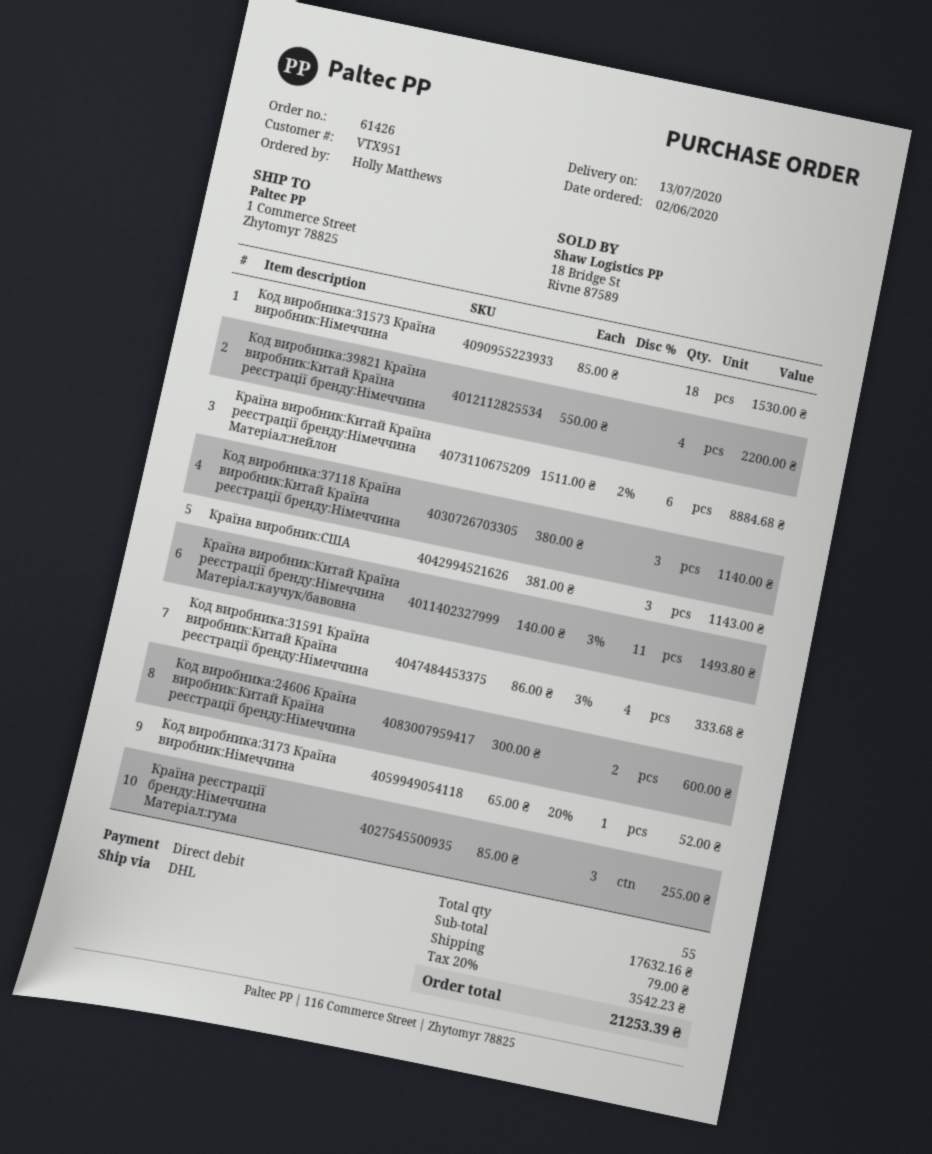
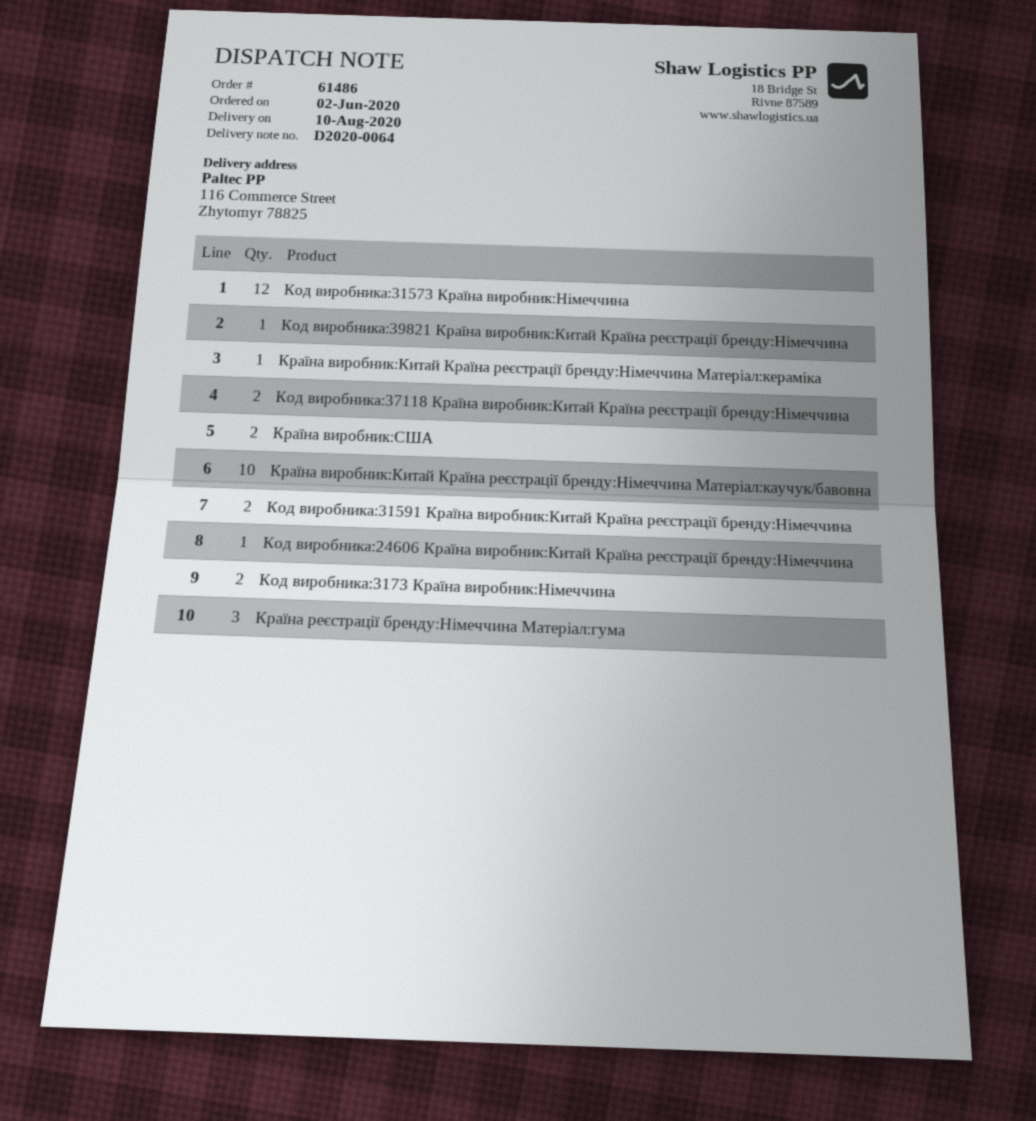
order number: 61426 -> 61486
delivery date: 2020-07-13 -> 2020-08-10
ship to: 1 Commerce Street, Zhytomyr 78825 -> 116 Commerce Street, Zhytomyr 78825
Код виробника:31573 Країна виробник:Німеччина: 18 -> 12
Код виробника:39821 Країна виробник:Китай Країна реєстрації бренду:Німеччина: 4 -> 1
Країна виробник:Китай Країна реєстрації бренду:Німеччина Матеріал:нейлон: 6 -> none
Код виробника:37118 Країна виробник:Китай Країна реєстрації бренду:Німеччина: 3 -> 2
Країна виробник:США: 3 -> 2
Країна виробник:Китай Країна реєстрації бренду:Німеччина Матеріал:каучук/бавовна: 11 -> 10
Код виробника:31591 Країна виробник:Китай Країна реєстрації бренду:Німеччина: 4 -> 2
Код виробника:24606 Країна виробник:Китай Країна реєстрації бренду:Німеччина: 2 -> 1
Код виробника:3173 Країна виробник:Німеччина: 1 -> 2
Країна виробник:Китай Країна реєстрації бренду:Німеччина Матеріал:кераміка: none -> 1

